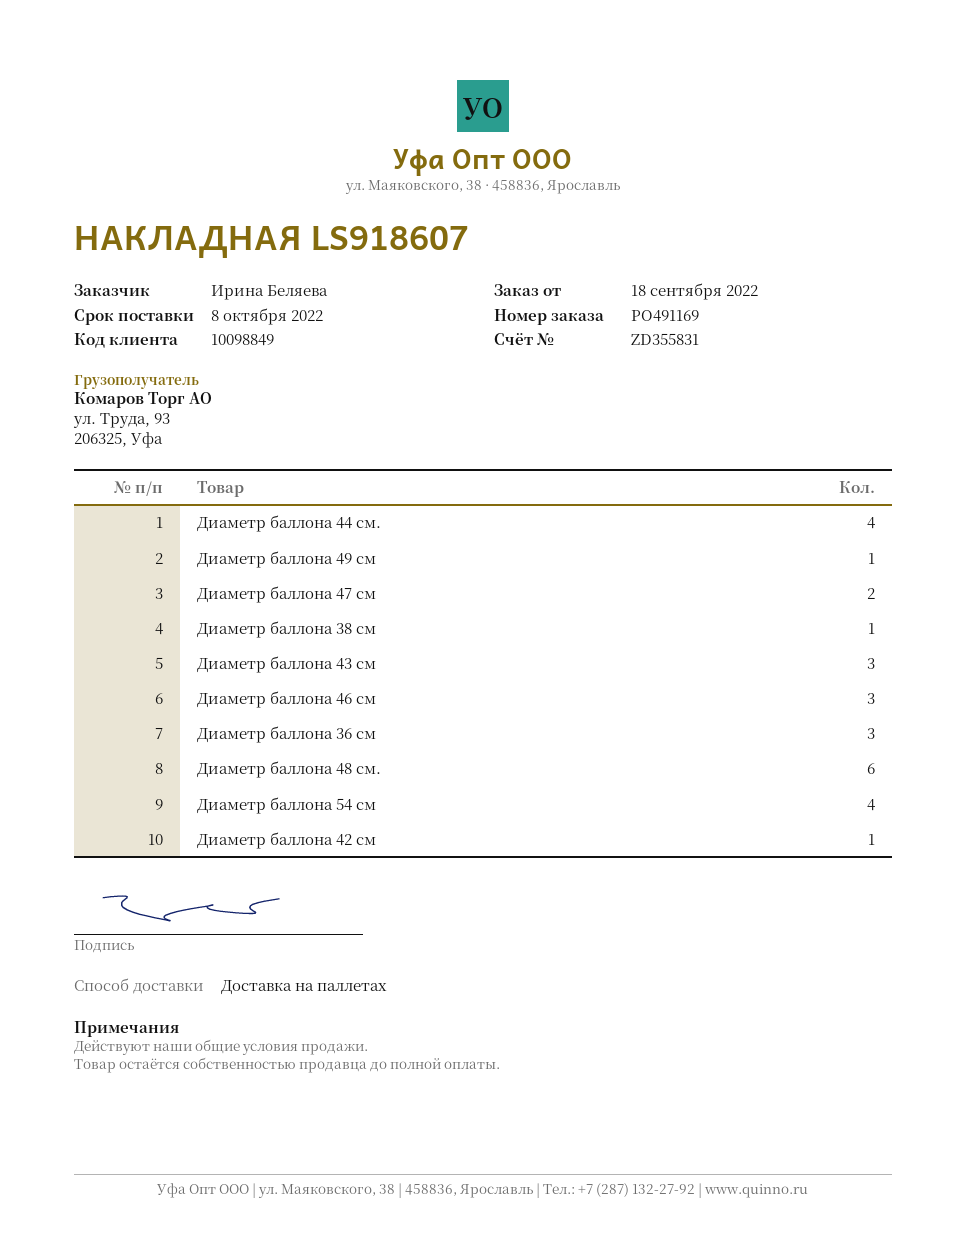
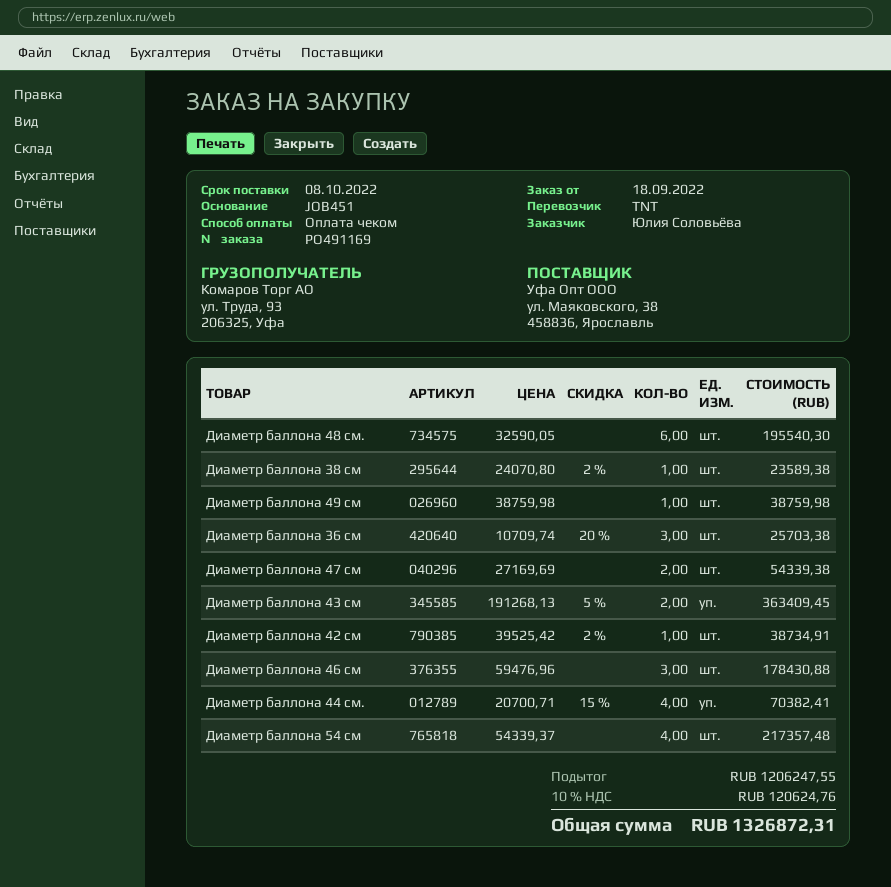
ordered by: Ирина Беляева -> Юлия Соловьёва
shipping method: pallet freight -> TNT
Диаметр баллона 43 см: 3 -> 2

